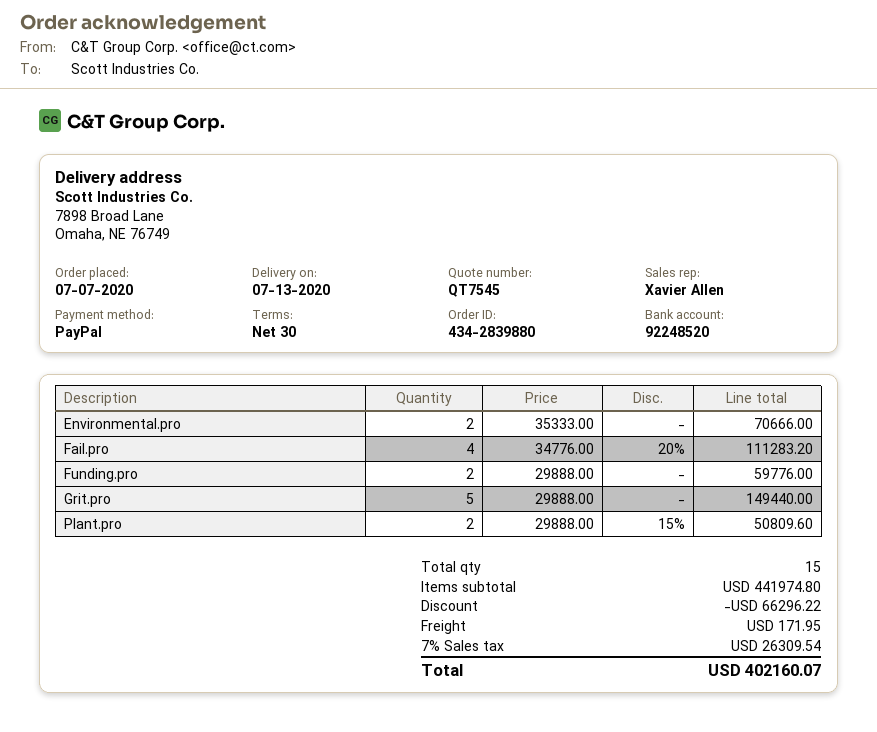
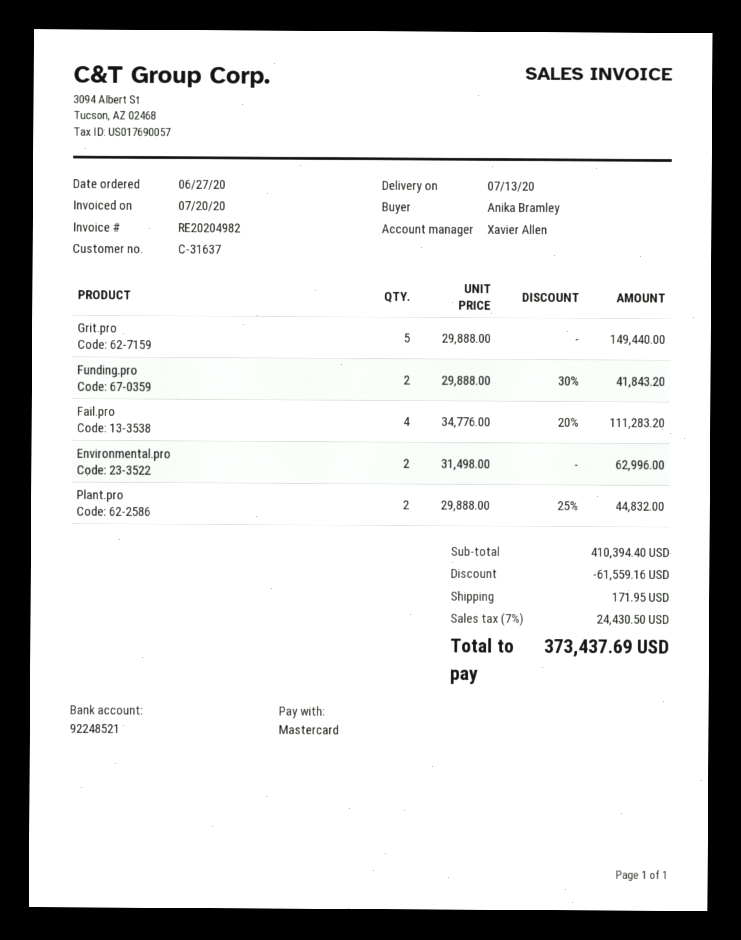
order date: 2020-07-07 -> 2020-06-27
payment method: PayPal -> Mastercard
bank account: 92248520 -> 92248521
Environmental.pro: 2 x 35333.00 = 70666.00 -> 2 x 31498.00 = 62996.00
Funding.pro: 2 x 29888.00 = 59776.00 -> 2 x 29888.00 - 30% = 41843.20
Plant.pro: 2 x 29888.00 - 15% = 50809.60 -> 2 x 29888.00 - 25% = 44832.00
subtotal: 441974.80 -> 410394.40
discount: 66296.22 -> 61559.16
tax: 7% = 26309.54 -> 7% = 24430.50
total: 402160.07 -> 373437.69

